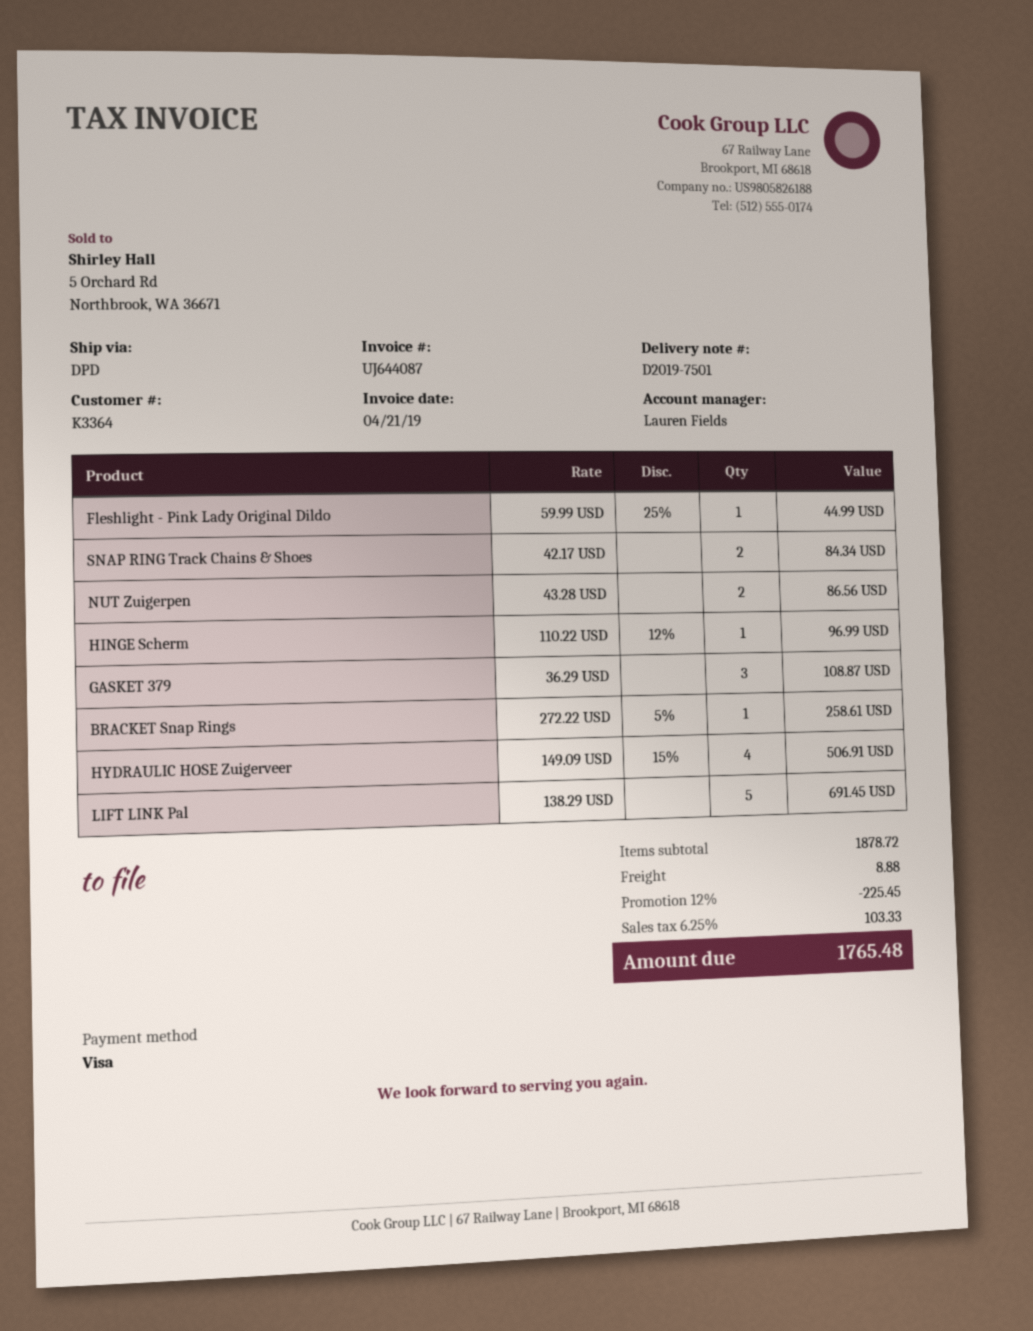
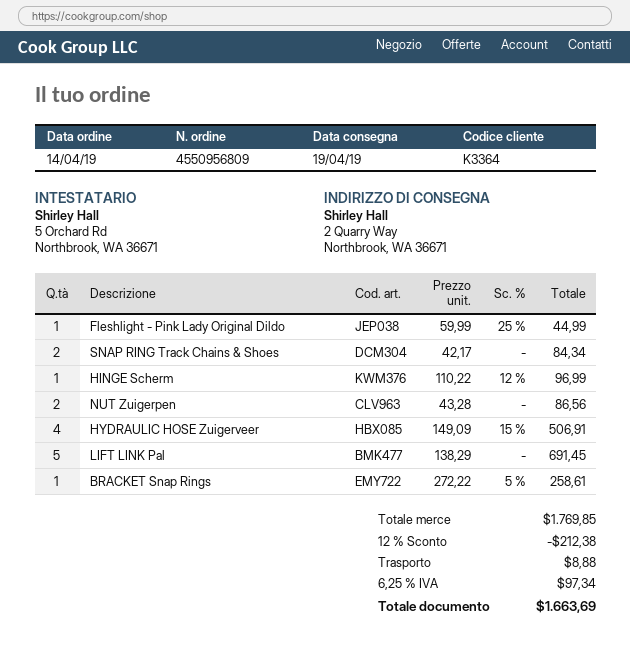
GASKET 379: 3 x 36.29 = 108.87 -> none
subtotal: 1878.72 -> 1769.85
discount: 12% = 225.45 -> 12% = 212.38
tax: 6.25% = 103.33 -> 6.25% = 97.34
total: 1765.48 -> 1663.69

